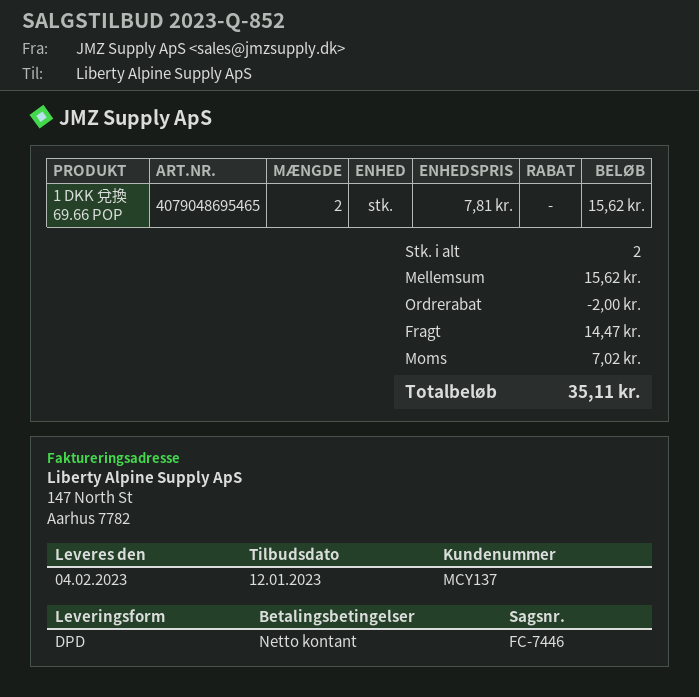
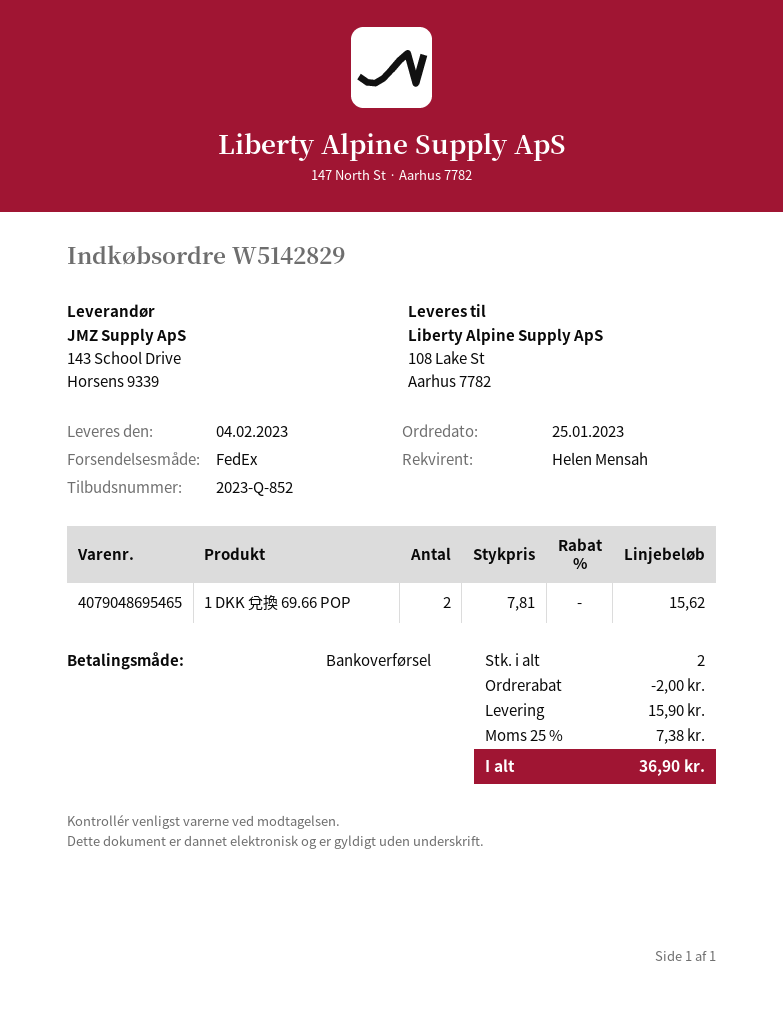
shipping method: DPD -> FedEx
shipping: 14.47 -> 15.90
tax: 7.02 -> 7.38
total: 35.11 -> 36.90

